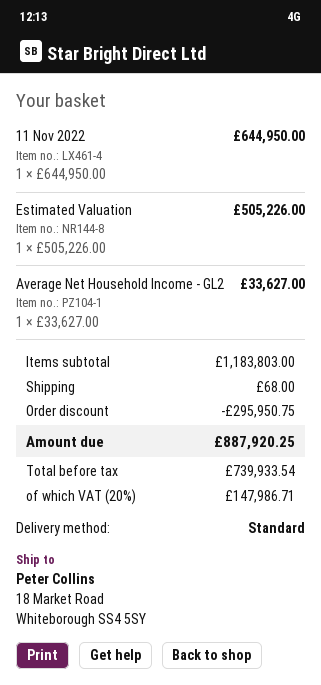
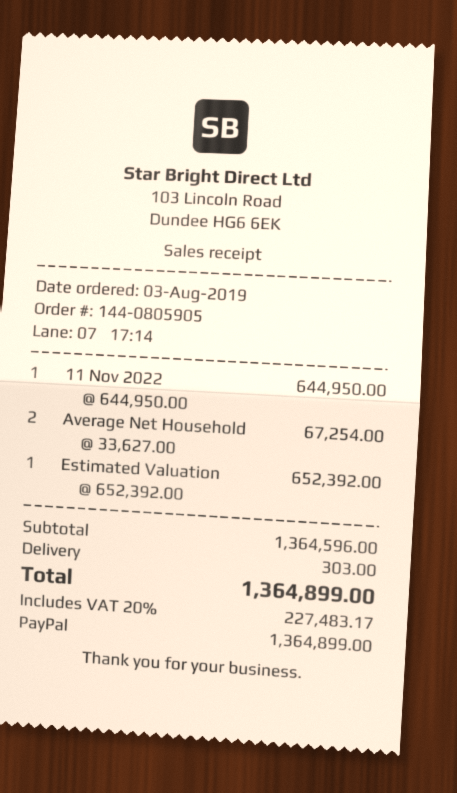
Estimated Valuation: 1 x 505226.00 = 505226.00 -> 1 x 652392.00 = 652392.00
Average Net Household Income - GL2: 1 x 33627.00 = 33627.00 -> 2 x 33627.00 = 67254.00
subtotal: 1183803.00 -> 1364596.00
discount: 295950.75 -> none
shipping: 68.00 -> 303.00
tax: 20% = 147986.71 -> 20% = 227483.17
total: 887920.25 -> 1364899.00

